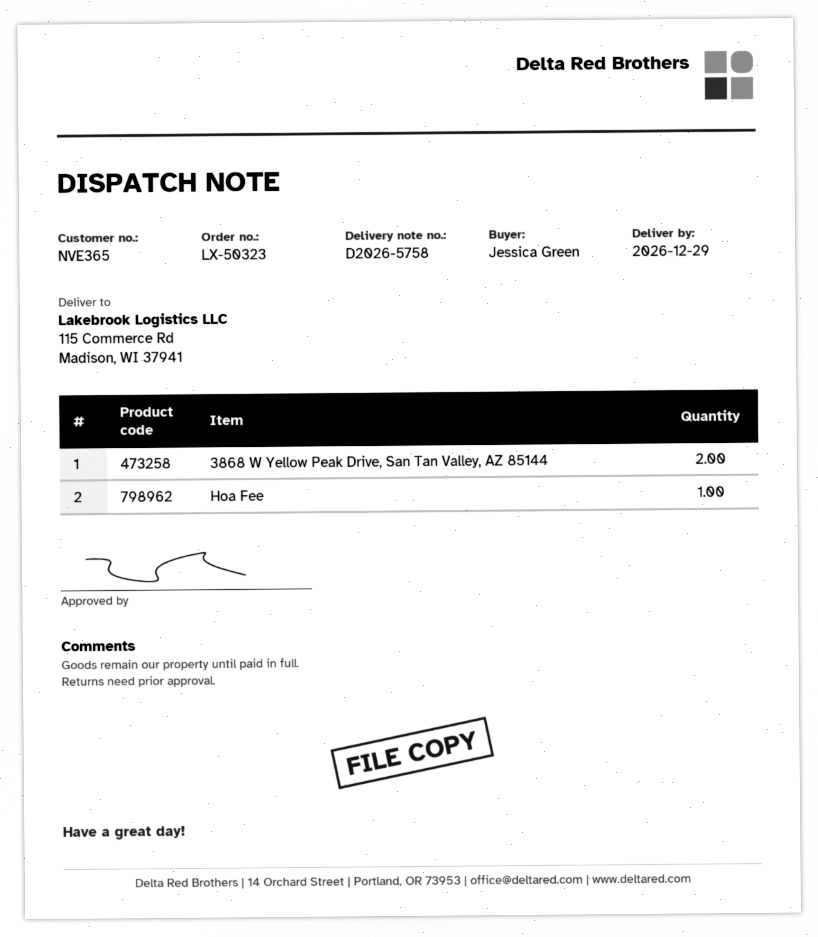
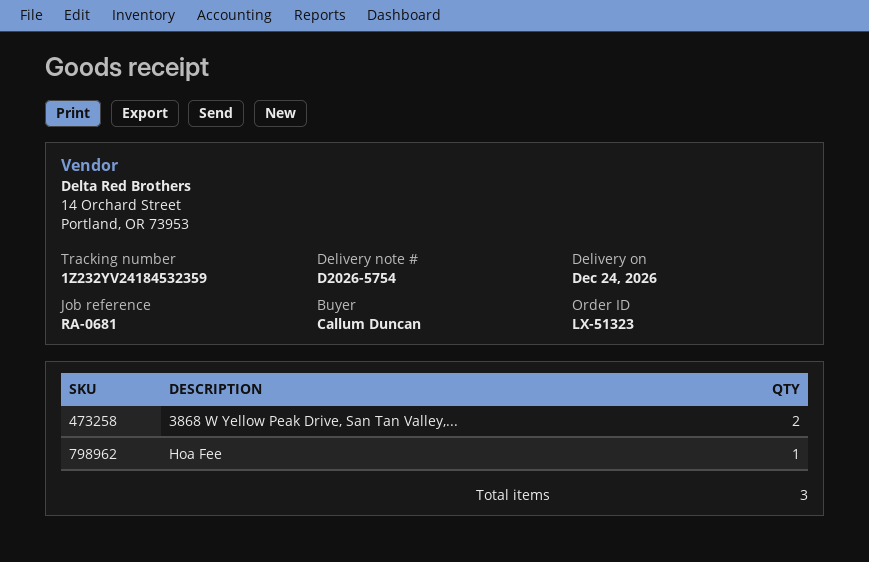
order number: LX-50323 -> LX-51323
delivery note number: D2026-5758 -> D2026-5754
delivery date: 2026-12-29 -> 2026-12-24
ordered by: Jessica Green -> Callum Duncan

